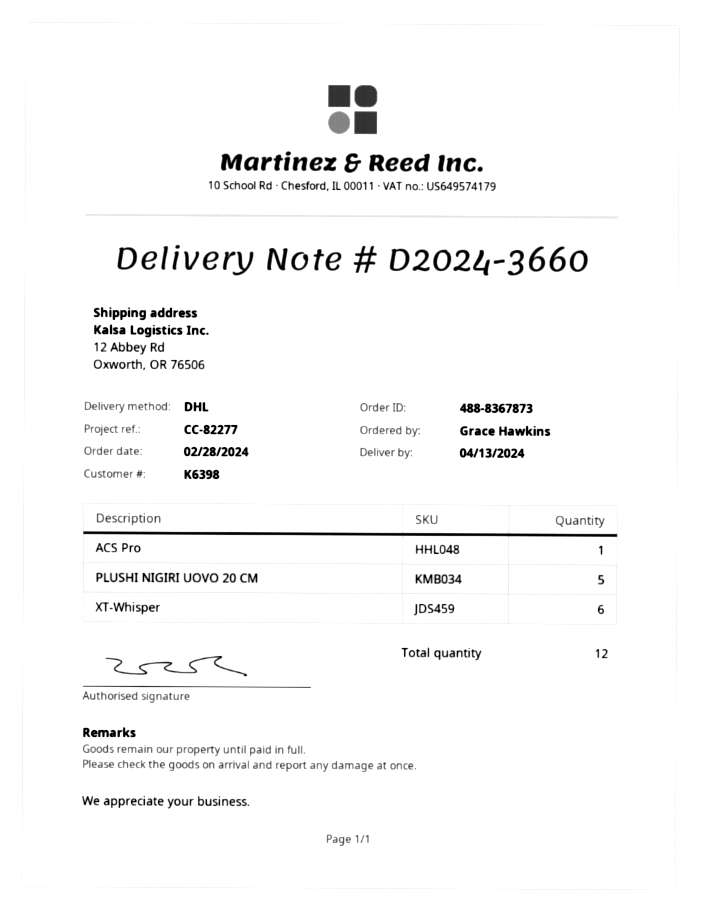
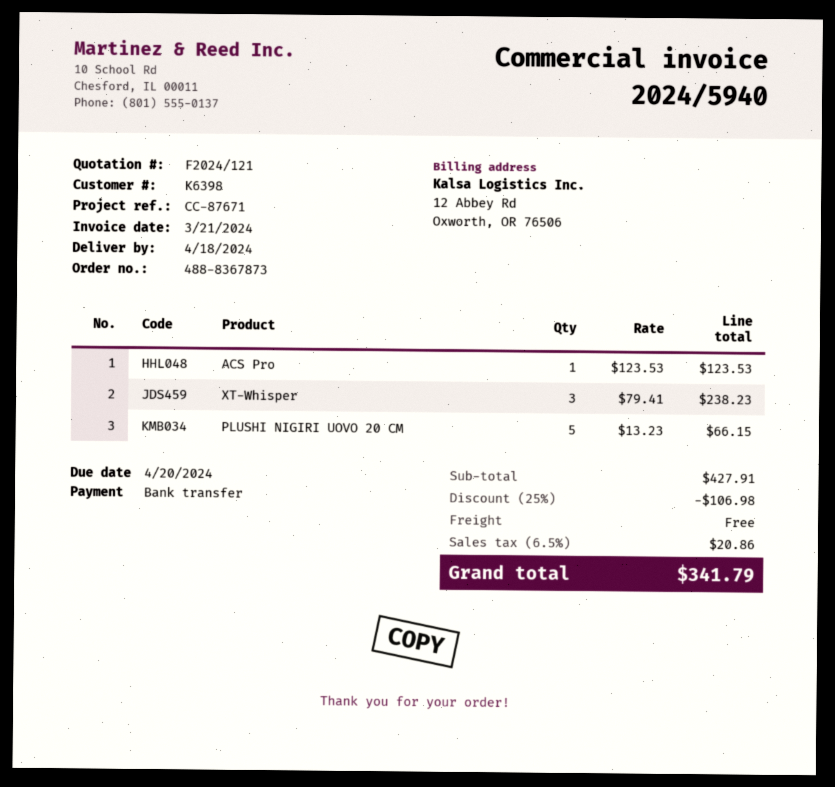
delivery date: 2024-04-13 -> 2024-04-18
reference: CC-82277 -> CC-87671
XT-Whisper: 6 -> 3

